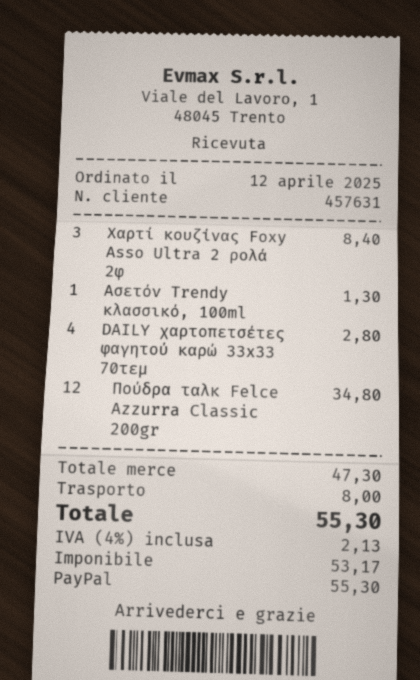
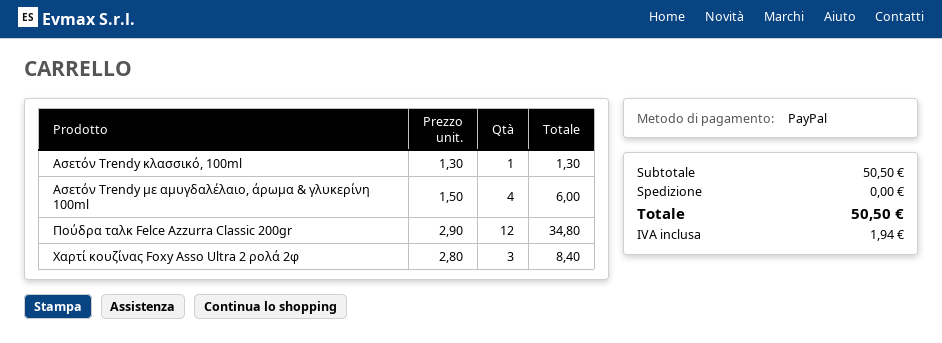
DAILY χαρτοπετσέτες φαγητού καρώ 33x33 70τεμ: 4 for 2.80 -> none
Ασετόν Trendy με αμυγδαλέλαιο, άρωμα & γλυκερίνη 100ml: none -> 4 for 6.00
subtotal: 47.30 -> 50.50
shipping: 8.00 -> 0.00
tax: 2.13 -> 1.94
total: 55.30 -> 50.50

